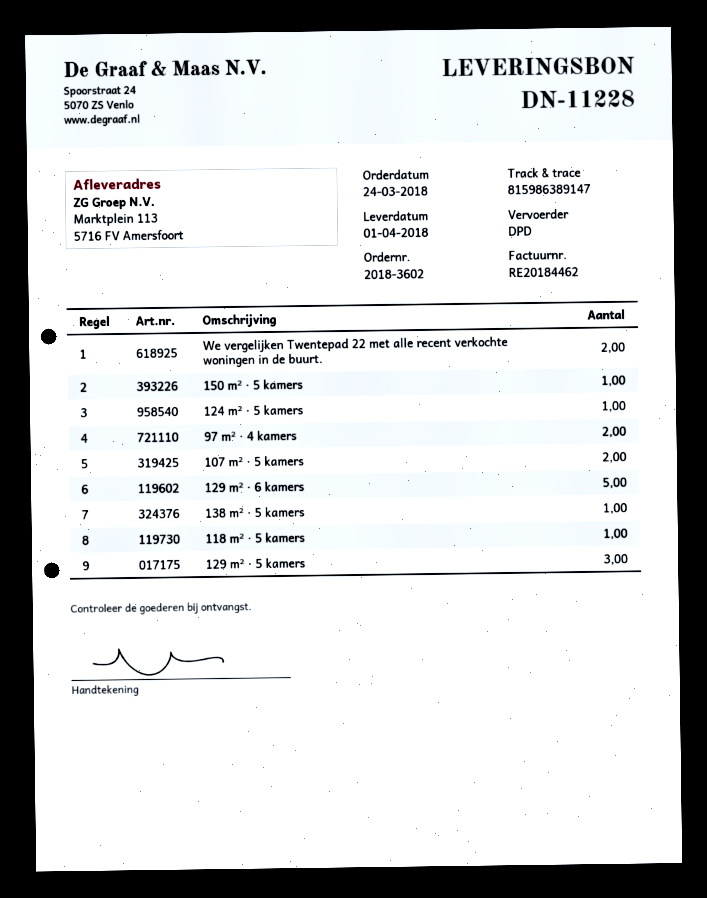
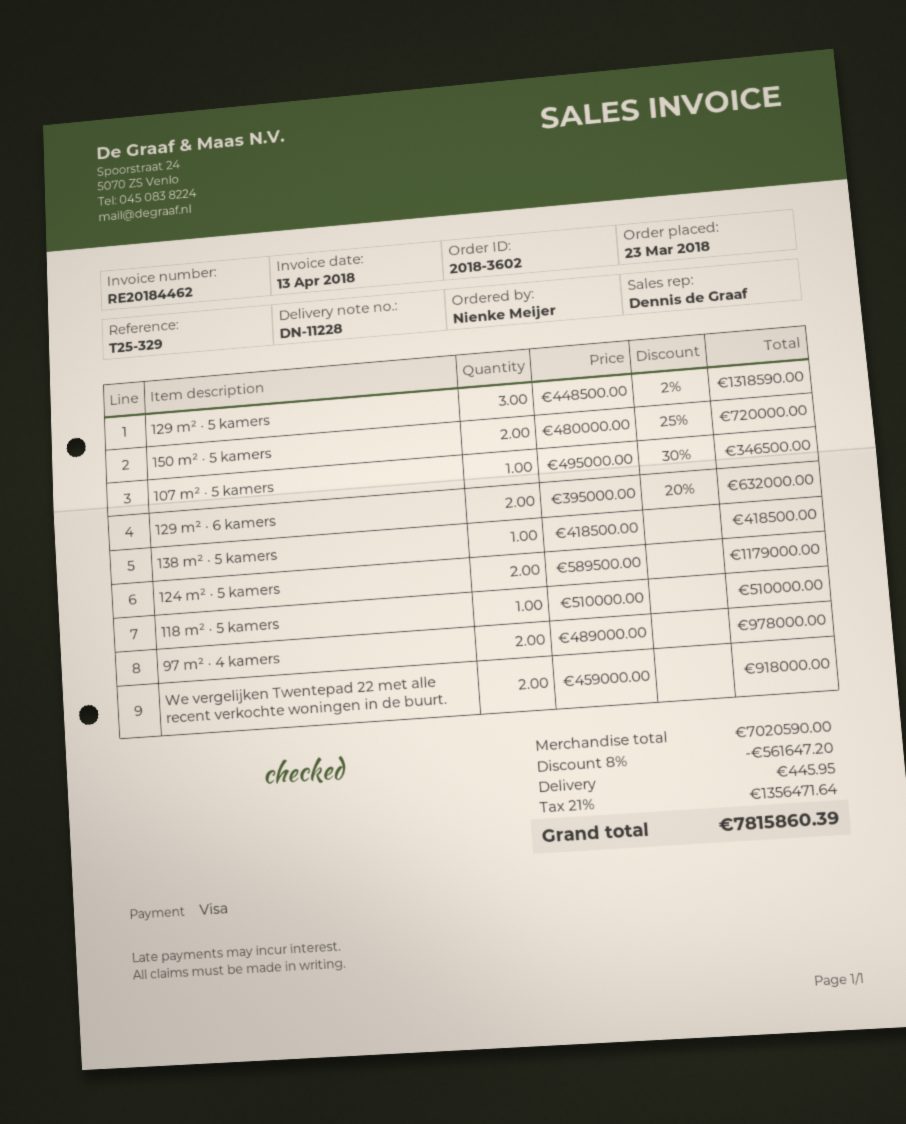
order date: 2018-03-24 -> 2018-03-23
150 m² · 5 kamers: 1 -> 2
124 m² · 5 kamers: 1 -> 2
107 m² · 5 kamers: 2 -> 1
129 m² · 6 kamers: 5 -> 2

